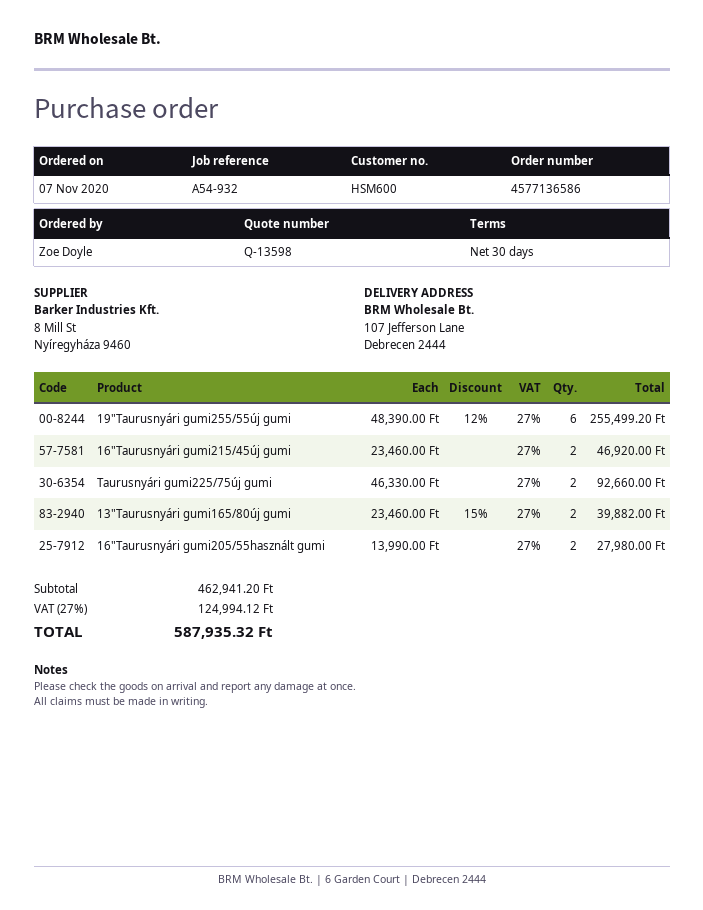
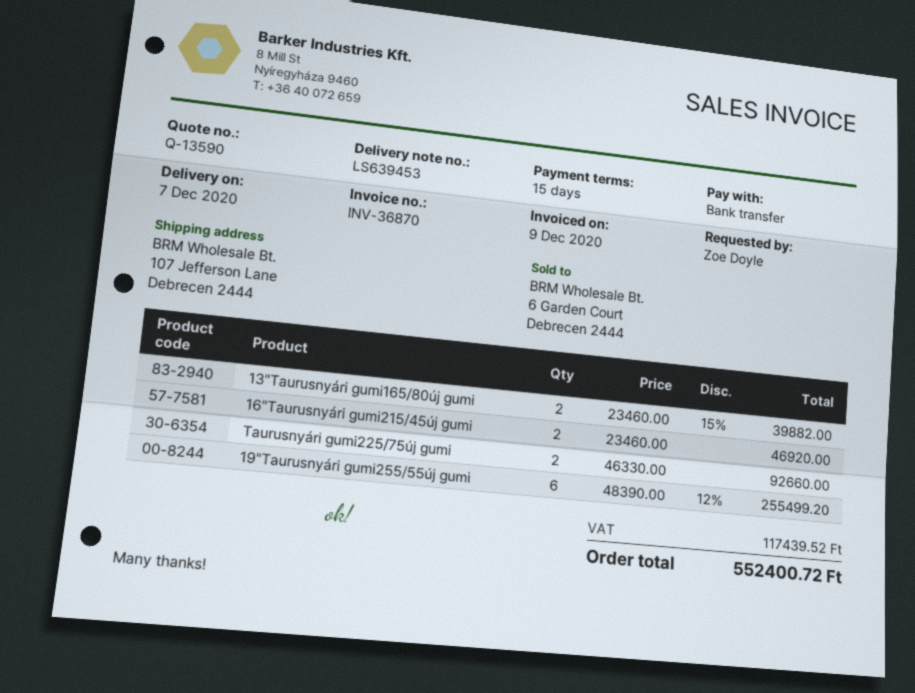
quote number: Q-13598 -> Q-13590
payment terms: 30 days -> 15 days
16"Taurusnyári gumi205/55használt gumi: 2 x 13990.00 = 27980.00 -> none
tax: 124994.12 -> 117439.52
total: 587935.32 -> 552400.72

